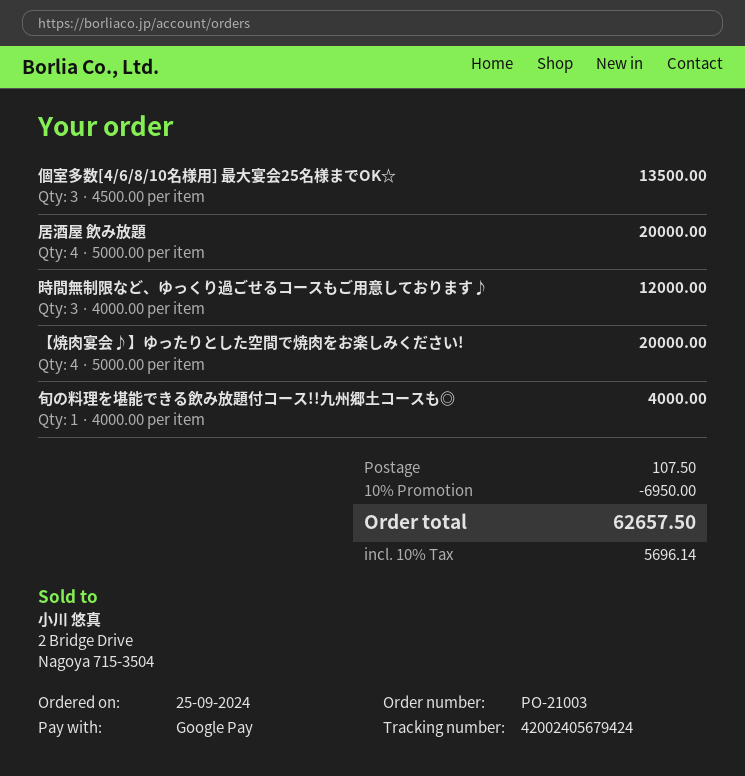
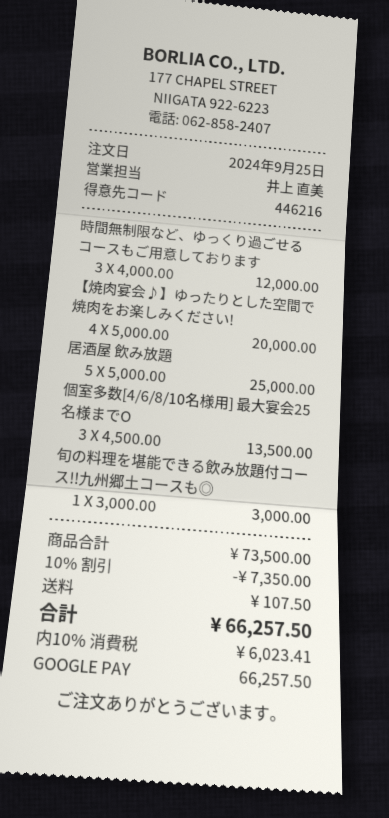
居酒屋 飲み放題: 4 x 5000.00 = 20000.00 -> 5 x 5000.00 = 25000.00
旬の料理を堪能できる飲み放題付コース!!九州郷土コースも◎: 1 x 4000.00 = 4000.00 -> 1 x 3000.00 = 3000.00
discount: 10% = 6950.00 -> 10% = 7350.00
tax: 10% = 5696.14 -> 10% = 6023.41
total: 62657.50 -> 66257.50

